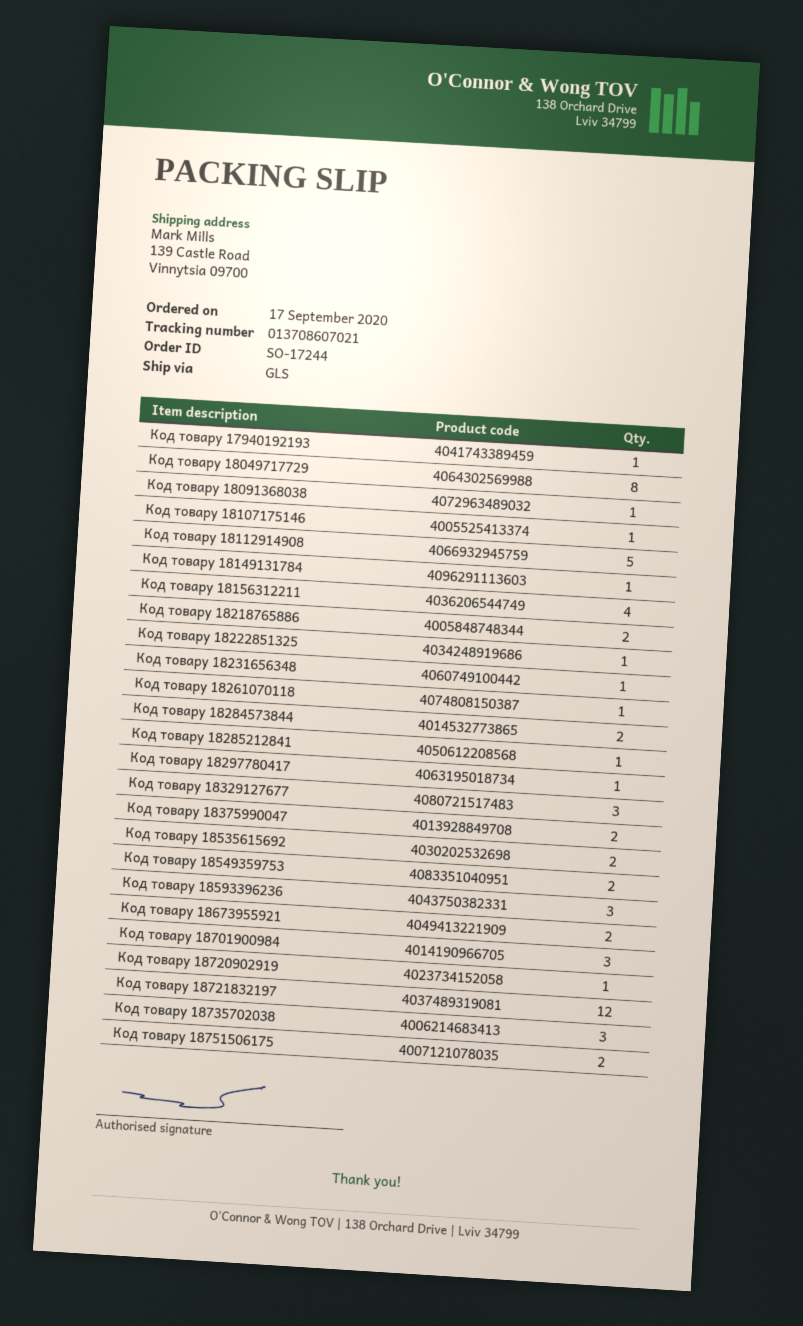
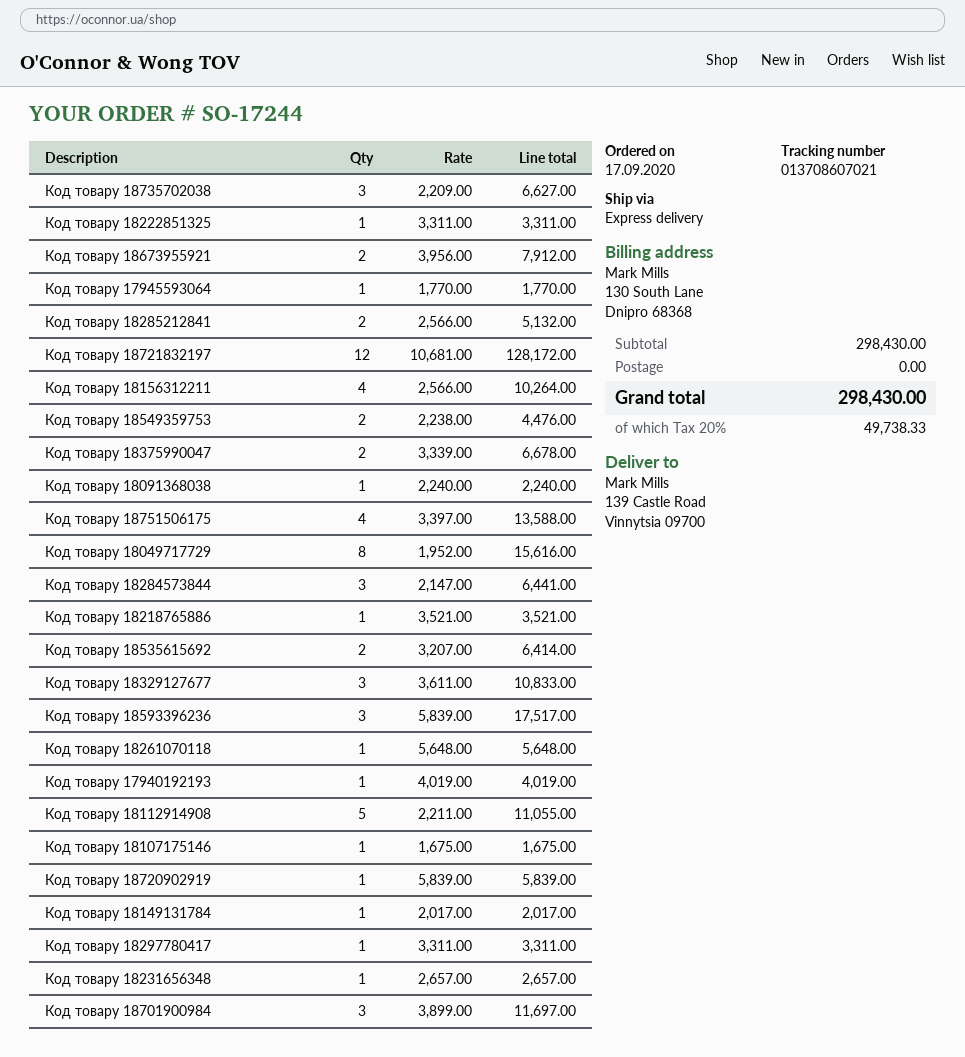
shipping method: GLS -> express
Код товару 18218765886: 2 -> 1
Код товару 18284573844: 2 -> 3
Код товару 18285212841: 1 -> 2
Код товару 18751506175: 2 -> 4
Код товару 17945593064: none -> 1

